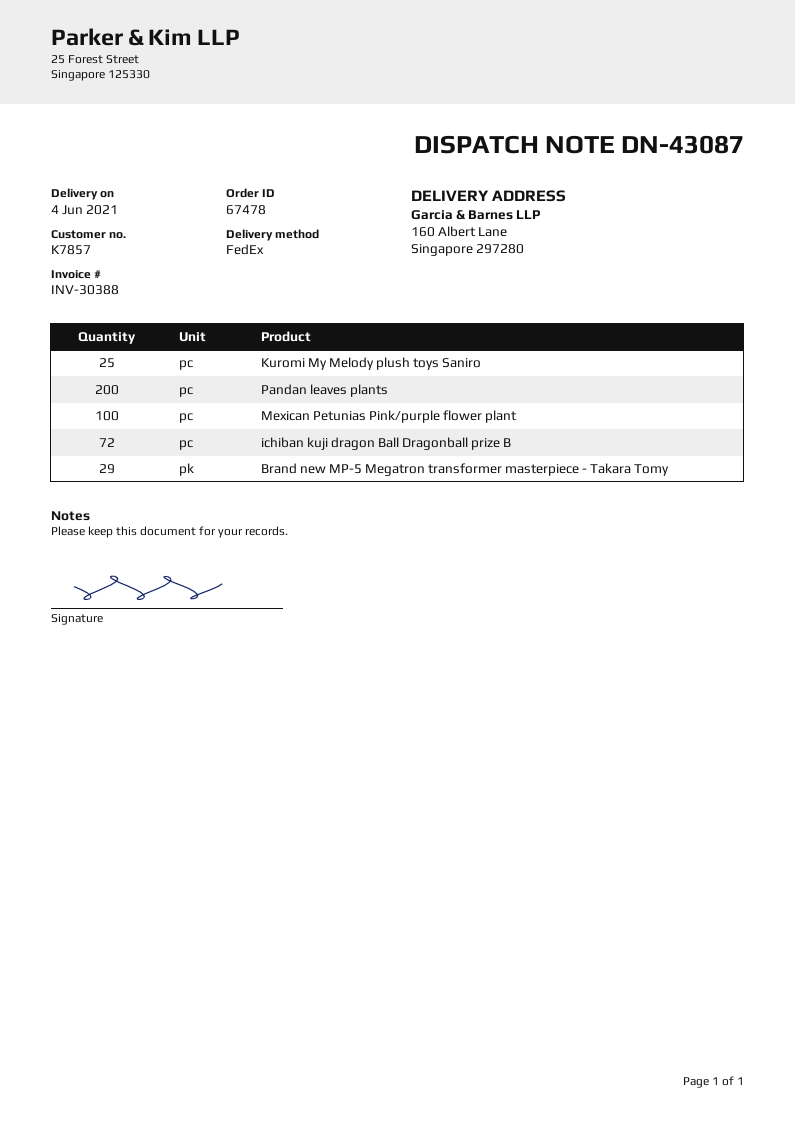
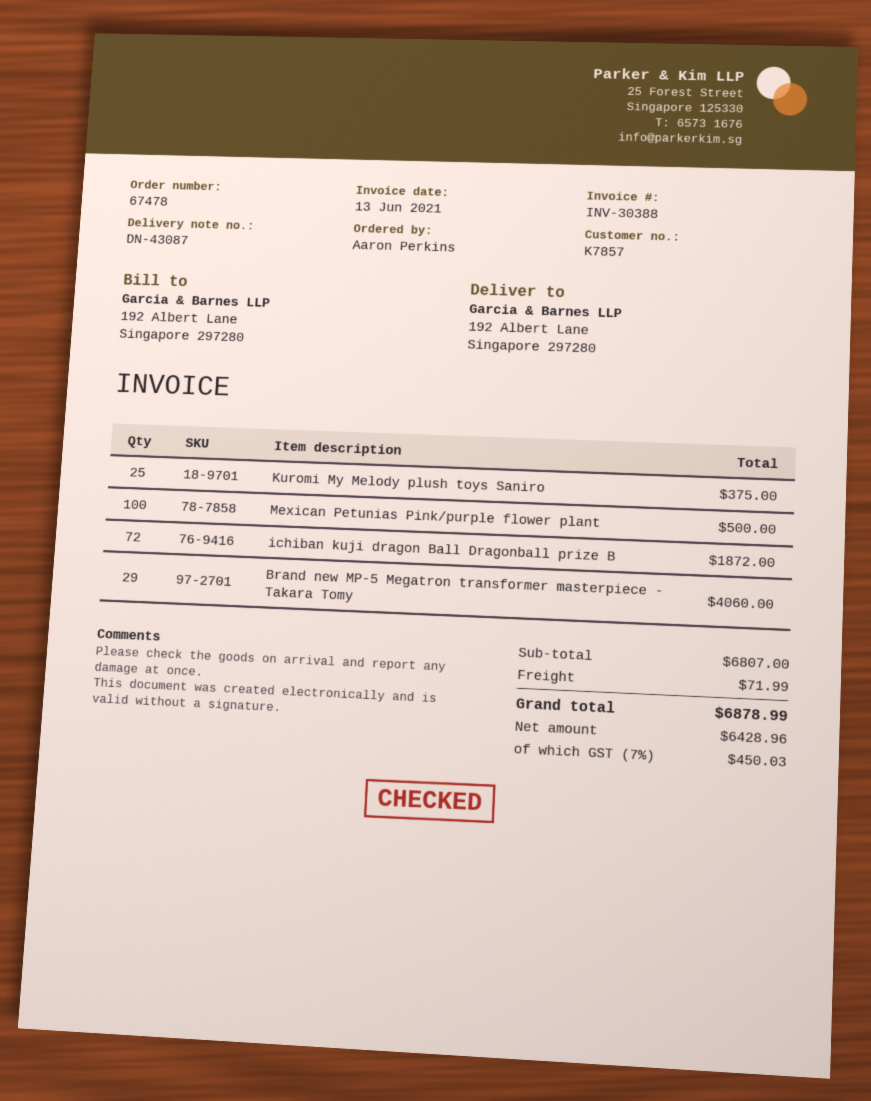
ship to: 160 Albert Lane, Singapore 297280 -> 192 Albert Lane, Singapore 297280
Pandan leaves plants: 200 -> none

